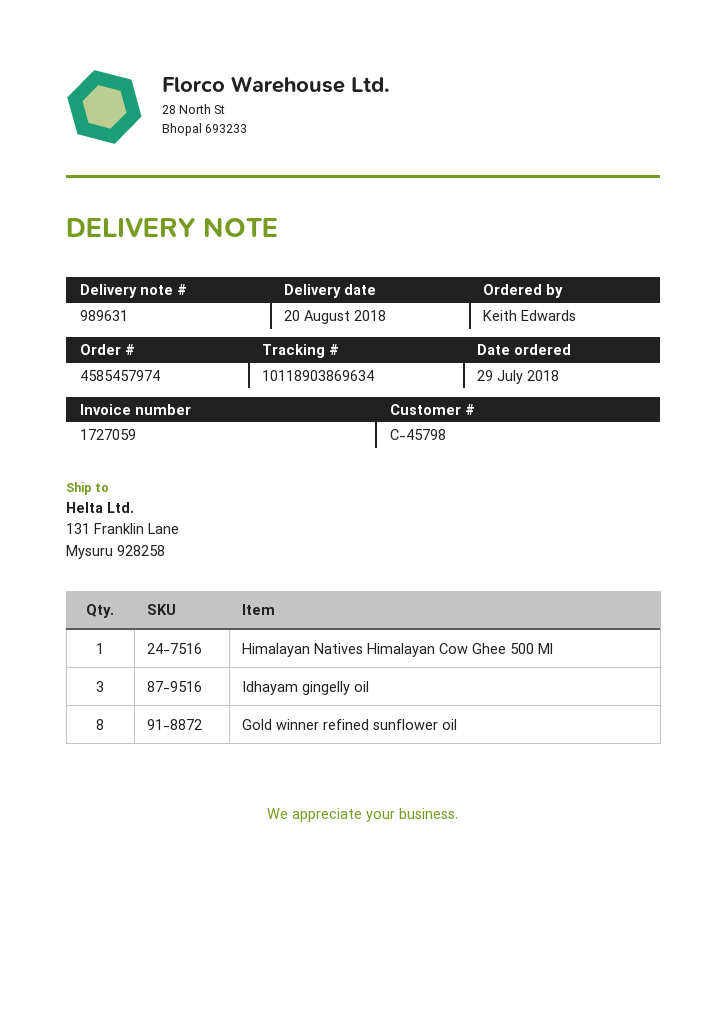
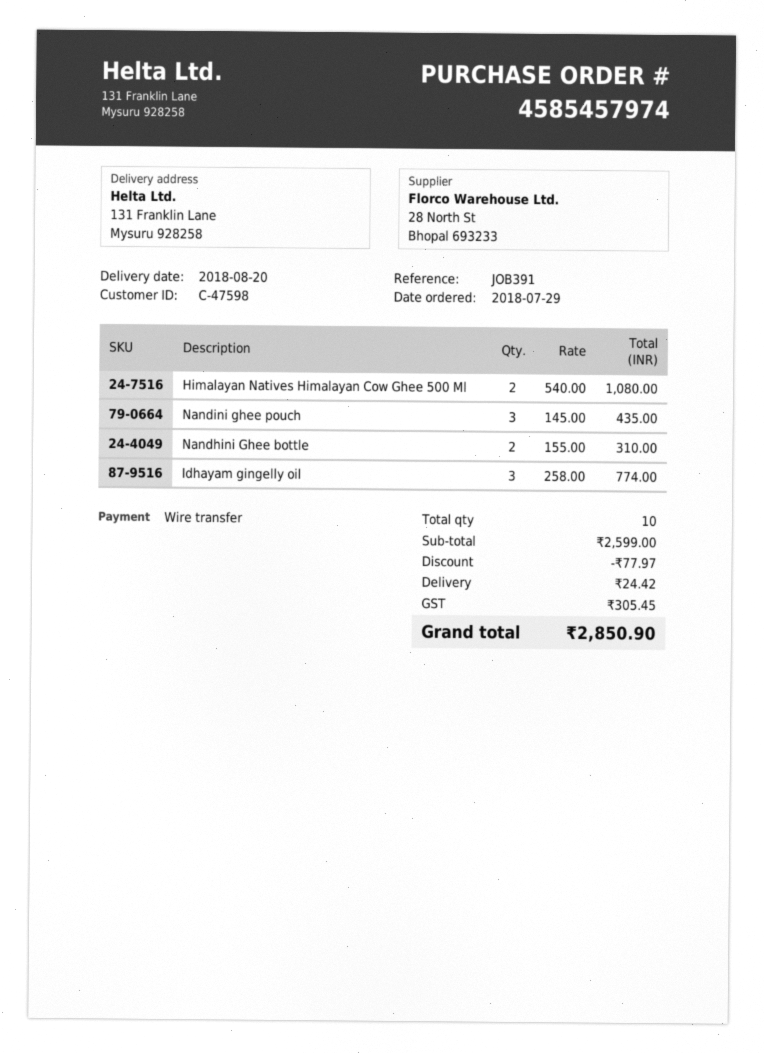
customer number: C-45798 -> C-47598
Himalayan Natives Himalayan Cow Ghee 500 Ml: 1 -> 2
Gold winner refined sunflower oil: 8 -> none
Nandini ghee pouch: none -> 3
Nandhini Ghee bottle: none -> 2

